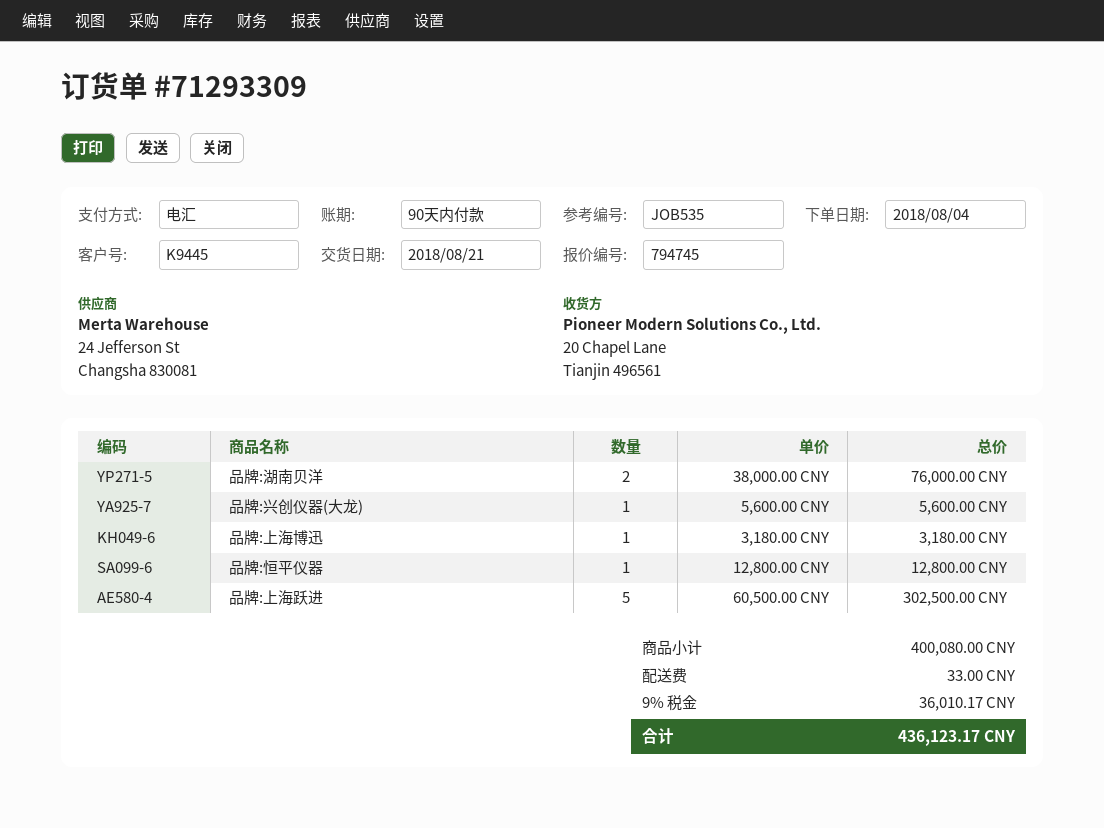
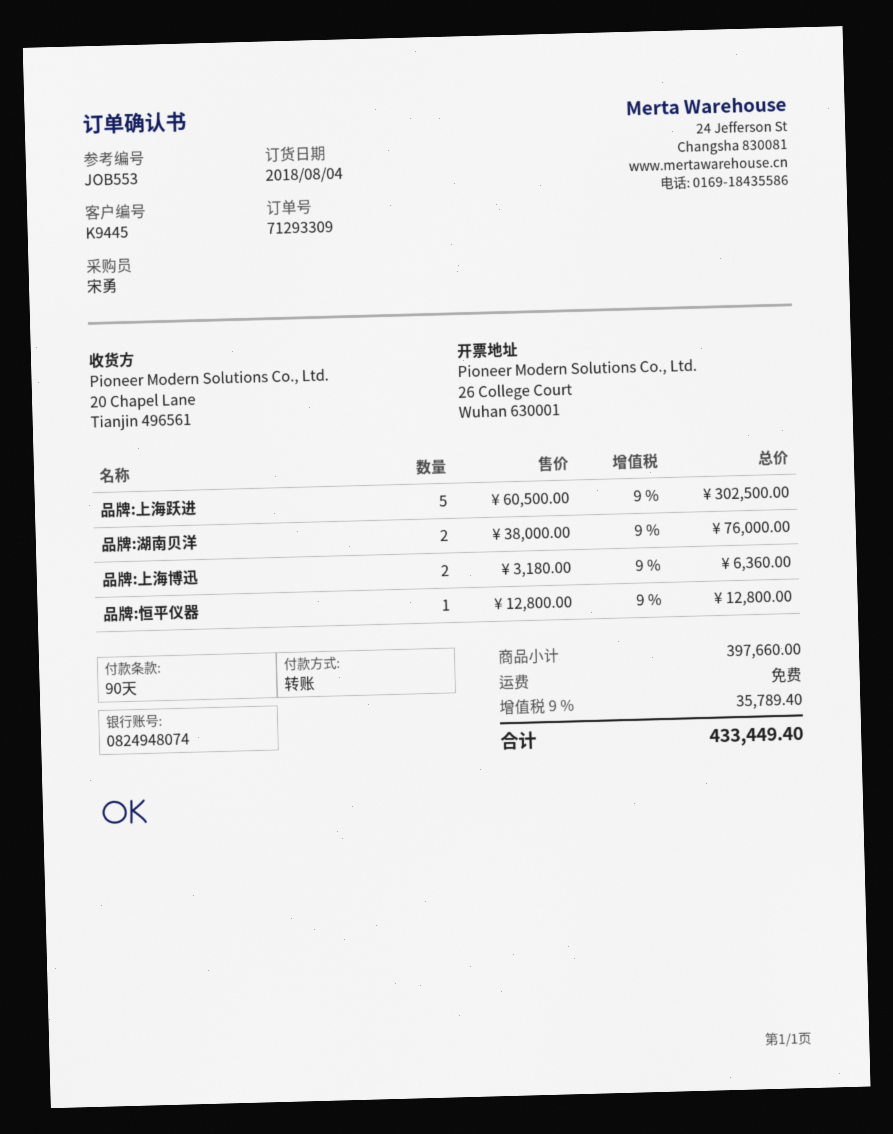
reference: JOB535 -> JOB553
品牌:兴创仪器(大龙): 1 x 5600.00 = 5600.00 -> none
品牌:上海博迅: 1 x 3180.00 = 3180.00 -> 2 x 3180.00 = 6360.00
subtotal: 400080.00 -> 397660.00
shipping: 33.00 -> 0.00
tax: 9% = 36010.17 -> 9% = 35789.40
total: 436123.17 -> 433449.40

